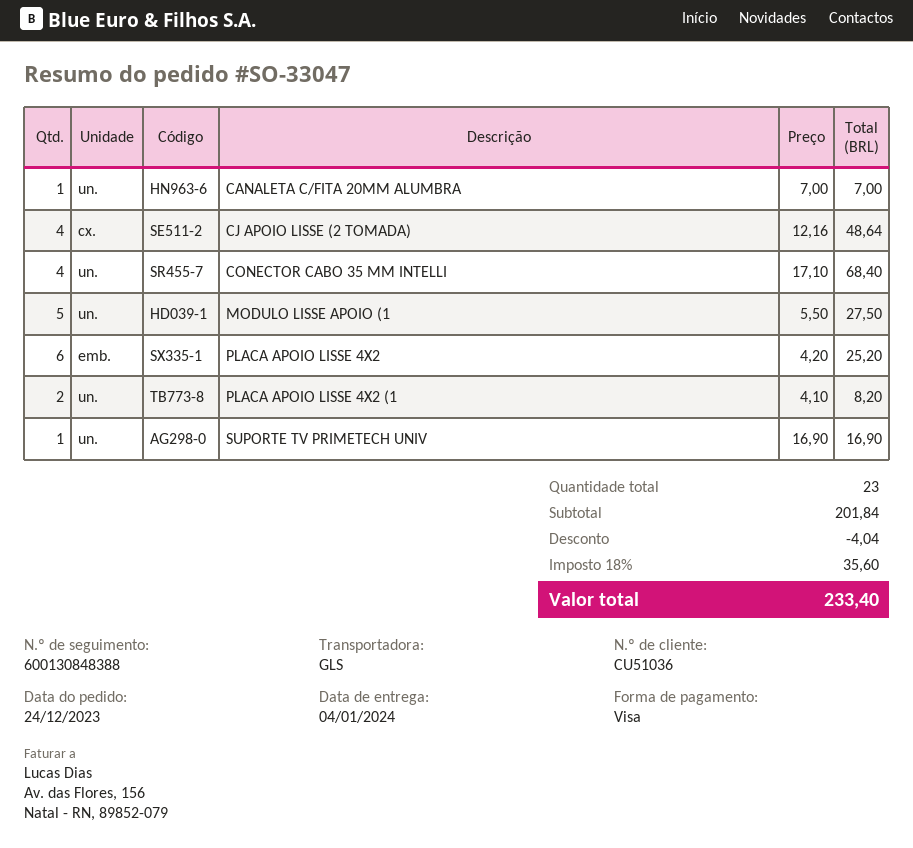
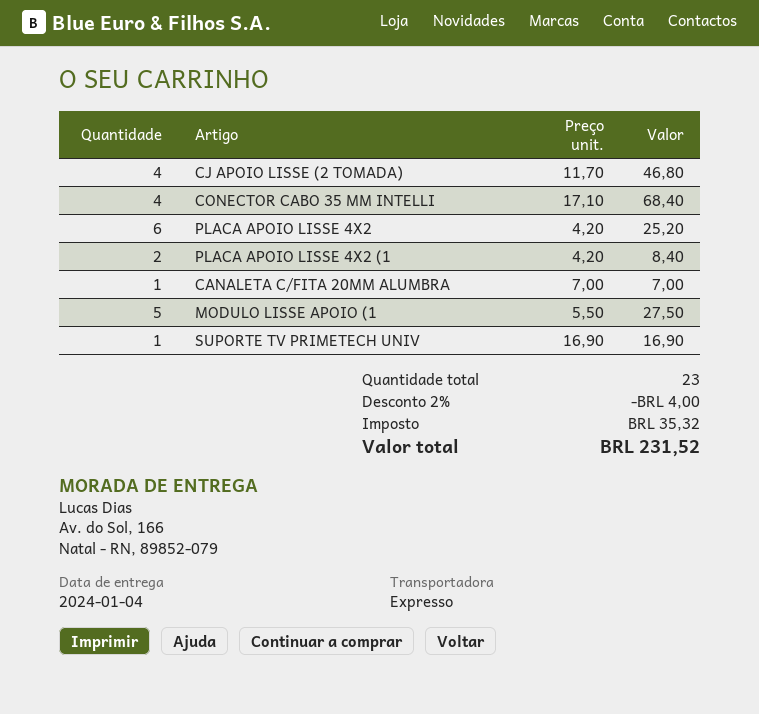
shipping method: GLS -> express
CJ APOIO LISSE (2 TOMADA): 4 x 12.16 = 48.64 -> 4 x 11.70 = 46.80
PLACA APOIO LISSE 4X2 (1: 2 x 4.10 = 8.20 -> 2 x 4.20 = 8.40
discount: 4.04 -> 4.00
tax: 35.60 -> 35.32
total: 233.40 -> 231.52

